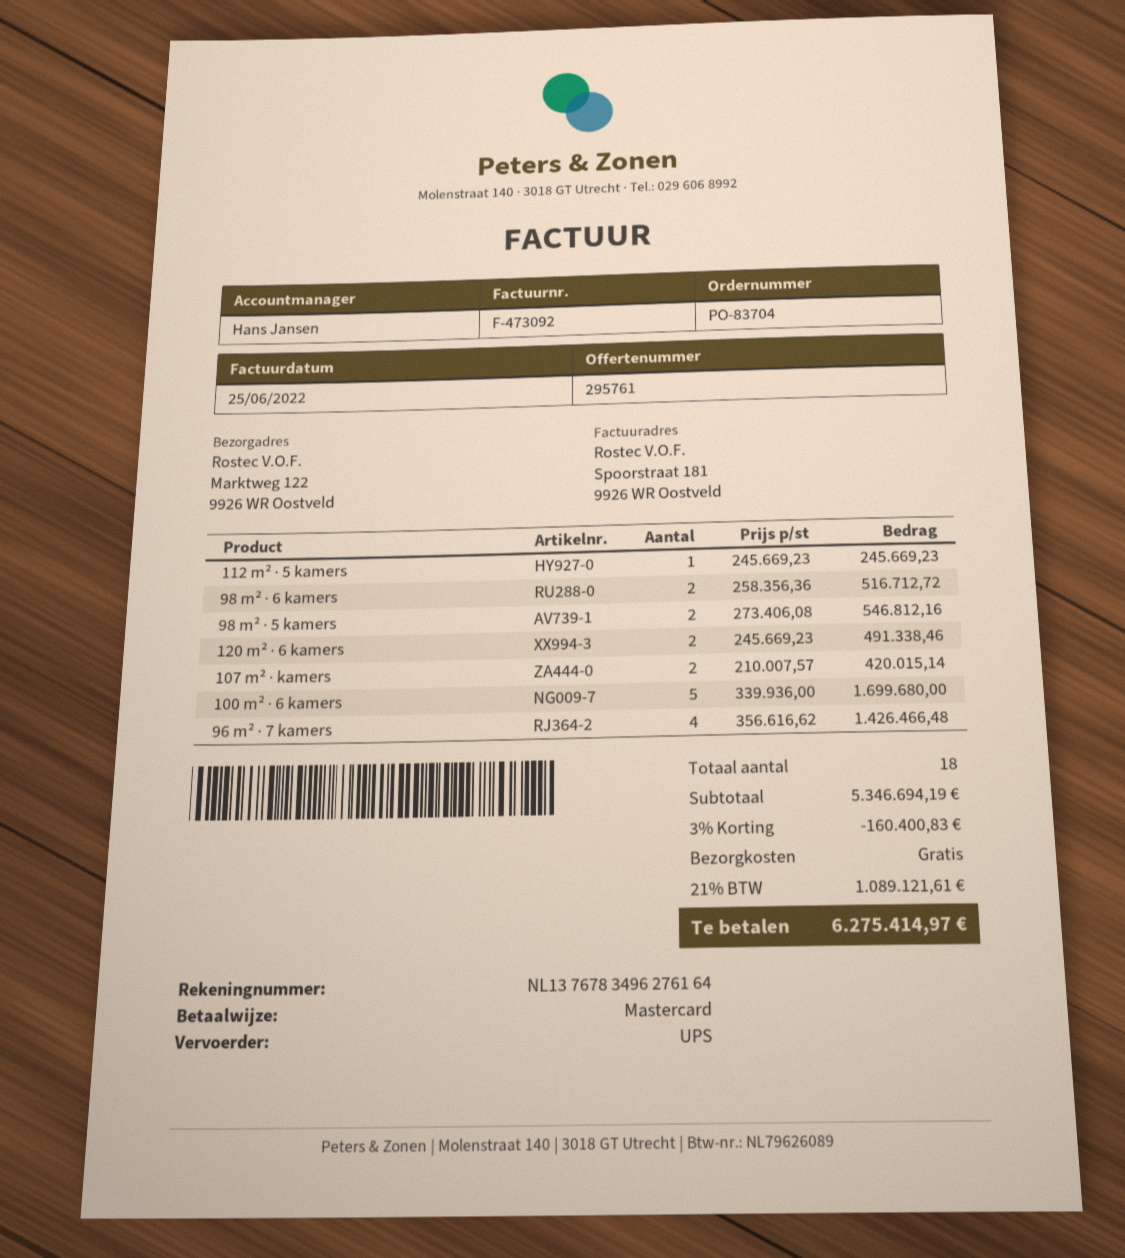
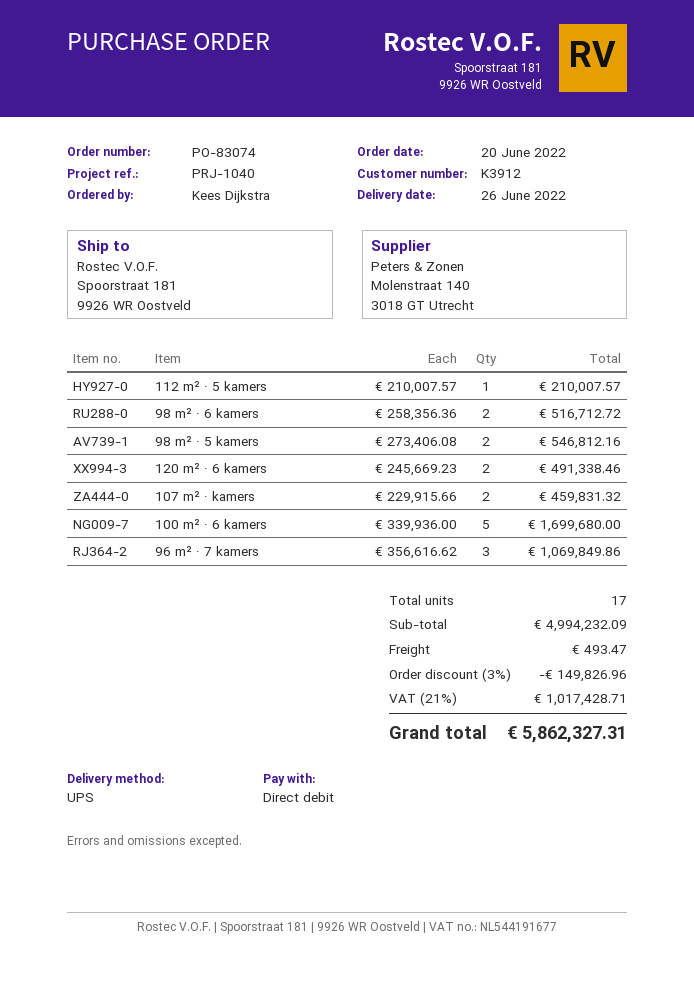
order number: PO-83704 -> PO-83074
payment method: Mastercard -> direct debit
ship to: Marktweg 122, 9926 WR Oostveld -> Spoorstraat 181, 9926 WR Oostveld
112 m² · 5 kamers: 1 x 245669.23 = 245669.23 -> 1 x 210007.57 = 210007.57
107 m² · kamers: 2 x 210007.57 = 420015.14 -> 2 x 229915.66 = 459831.32
96 m² · 7 kamers: 4 x 356616.62 = 1426466.48 -> 3 x 356616.62 = 1069849.86
total quantity: 18 -> 17
subtotal: 5346694.19 -> 4994232.09
discount: 3% = 160400.83 -> 3% = 149826.96
shipping: 0.00 -> 493.47
tax: 21% = 1089121.61 -> 21% = 1017428.71
total: 6275414.97 -> 5862327.31

